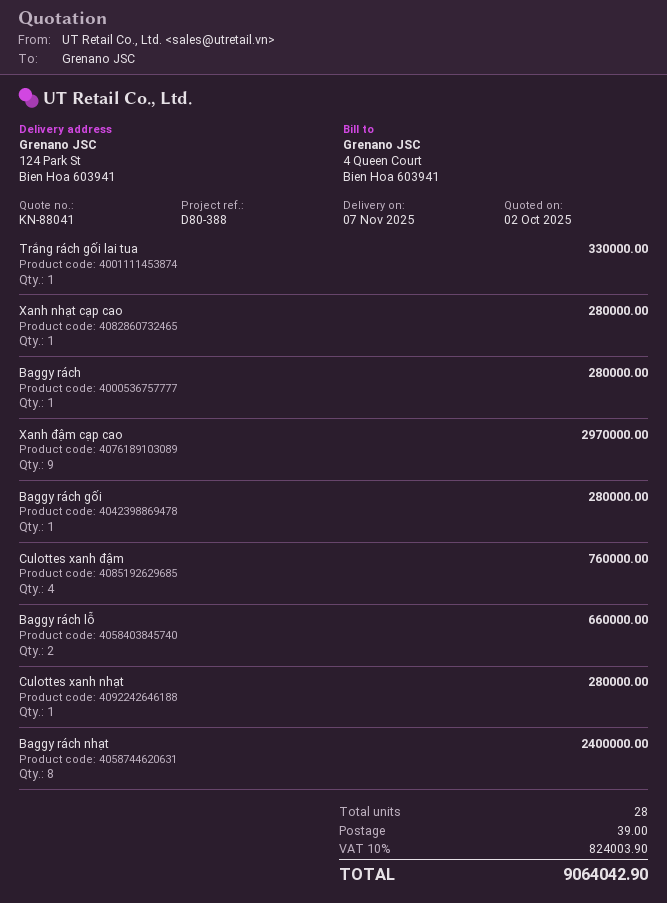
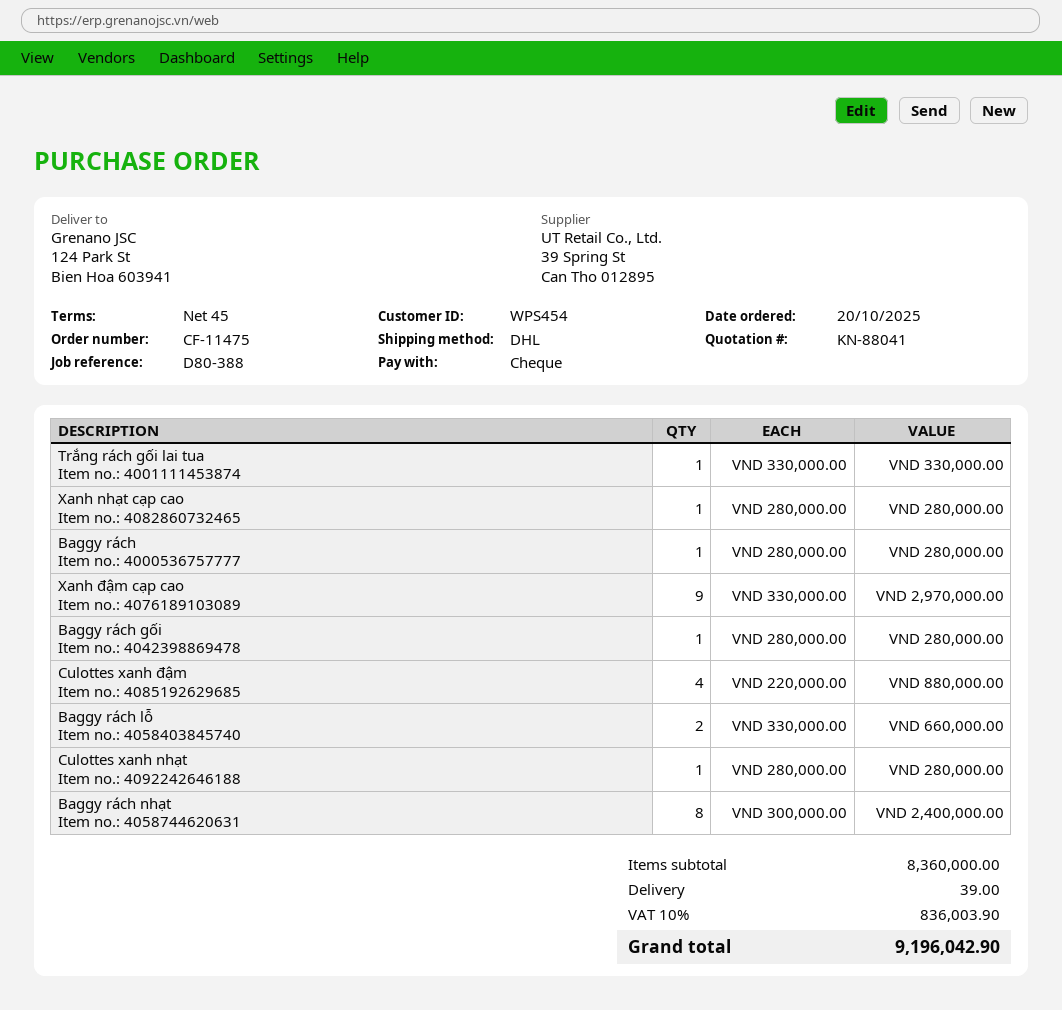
Culottes xanh đậm: 4 for 760000.00 -> 4 for 880000.00
tax: 10% = 824003.90 -> 10% = 836003.90
total: 9064042.90 -> 9196042.90

